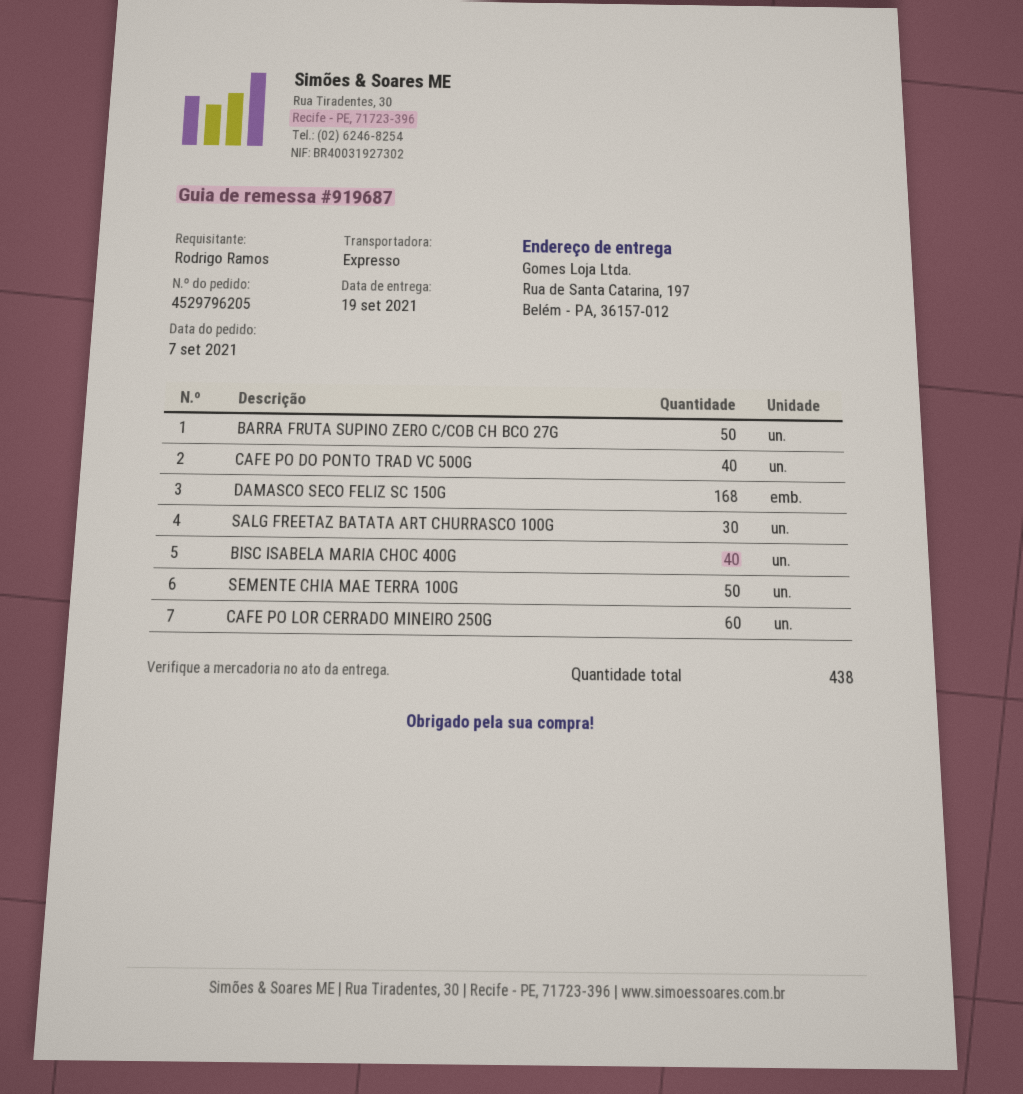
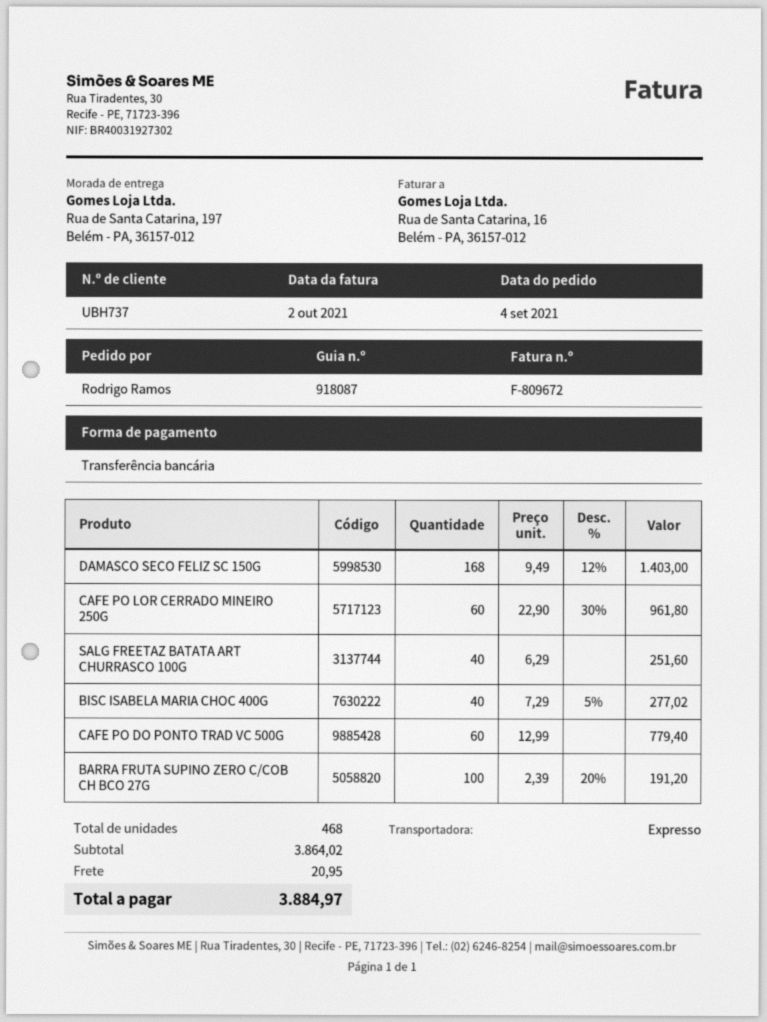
order date: 2021-09-07 -> 2021-09-04
delivery note number: 919687 -> 918087
BARRA FRUTA SUPINO ZERO C/COB CH BCO 27G: 50 -> 100
CAFE PO DO PONTO TRAD VC 500G: 40 -> 60
SALG FREETAZ BATATA ART CHURRASCO 100G: 30 -> 40
SEMENTE CHIA MAE TERRA 100G: 50 -> none
total quantity: 438 -> 468

